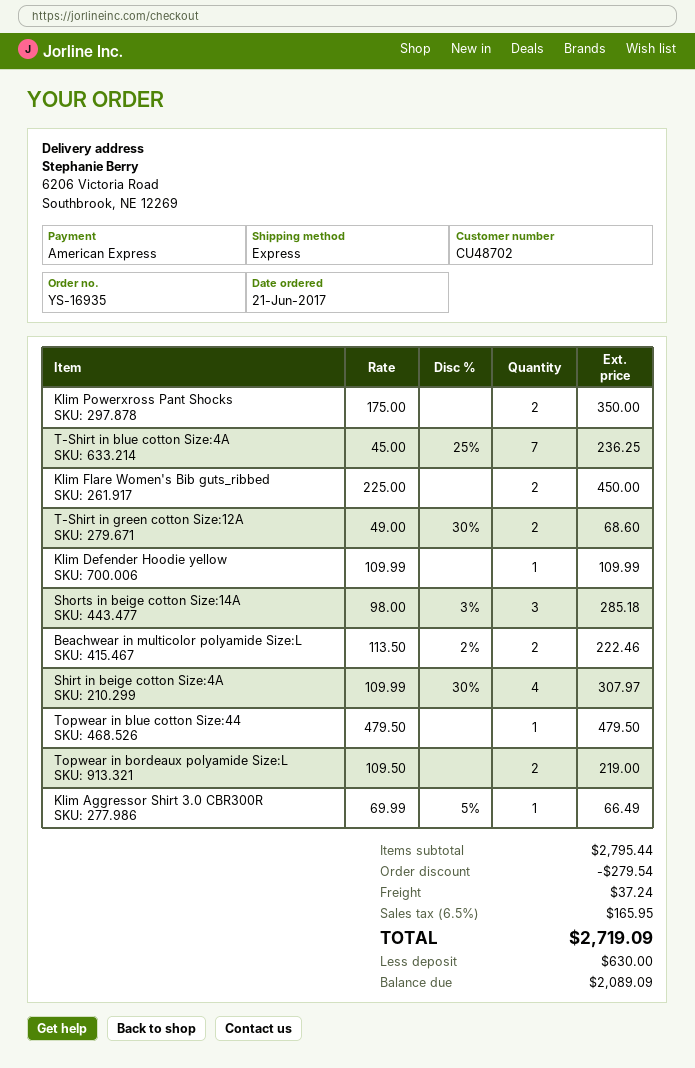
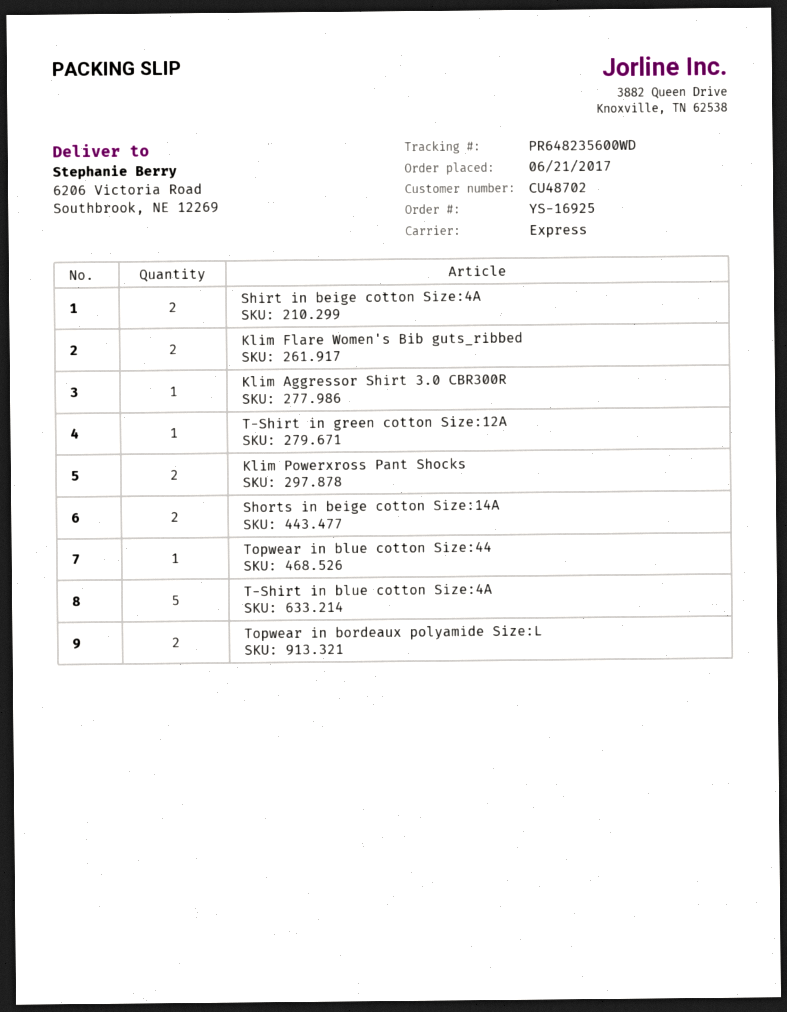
order number: YS-16935 -> YS-16925
T-Shirt in blue cotton Size:4A: 7 -> 5
T-Shirt in green cotton Size:12A: 2 -> 1
Klim Defender Hoodie yellow: 1 -> none
Shorts in beige cotton Size:14A: 3 -> 2
Beachwear in multicolor polyamide Size:L: 2 -> none
Shirt in beige cotton Size:4A: 4 -> 2

